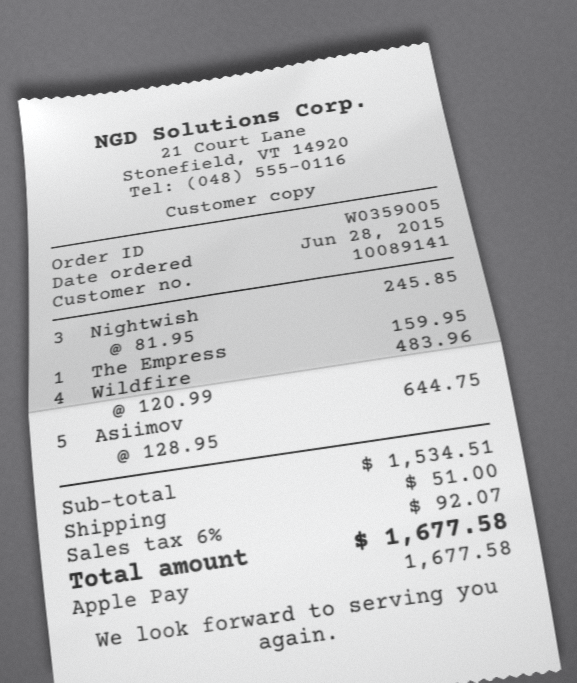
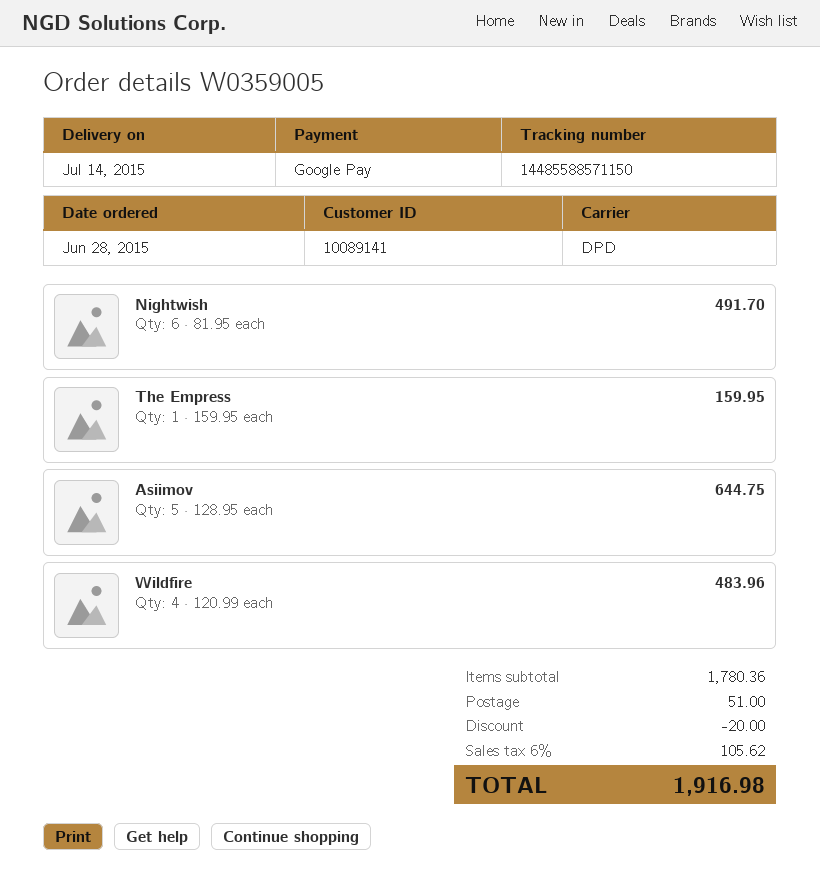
payment method: Apple Pay -> Google Pay
Nightwish: 3 x 81.95 = 245.85 -> 6 x 81.95 = 491.70
subtotal: 1534.51 -> 1780.36
discount: none -> 20.00
tax: 6% = 92.07 -> 6% = 105.62
total: 1677.58 -> 1916.98

